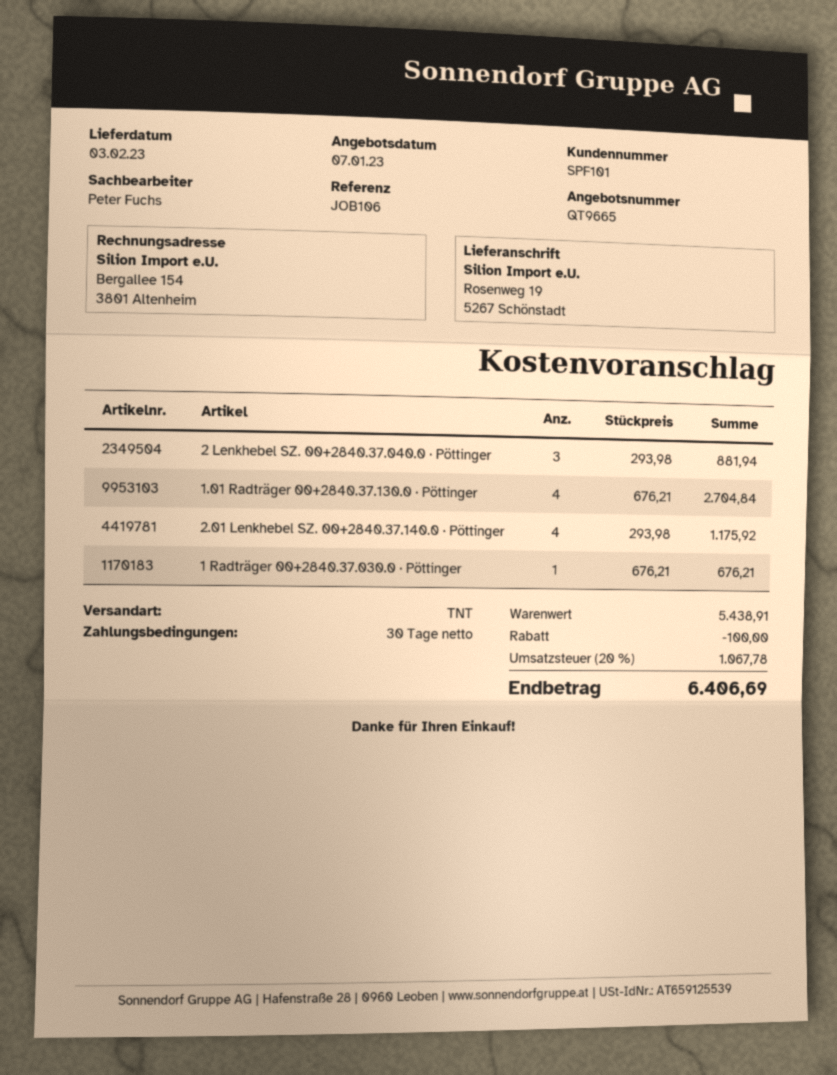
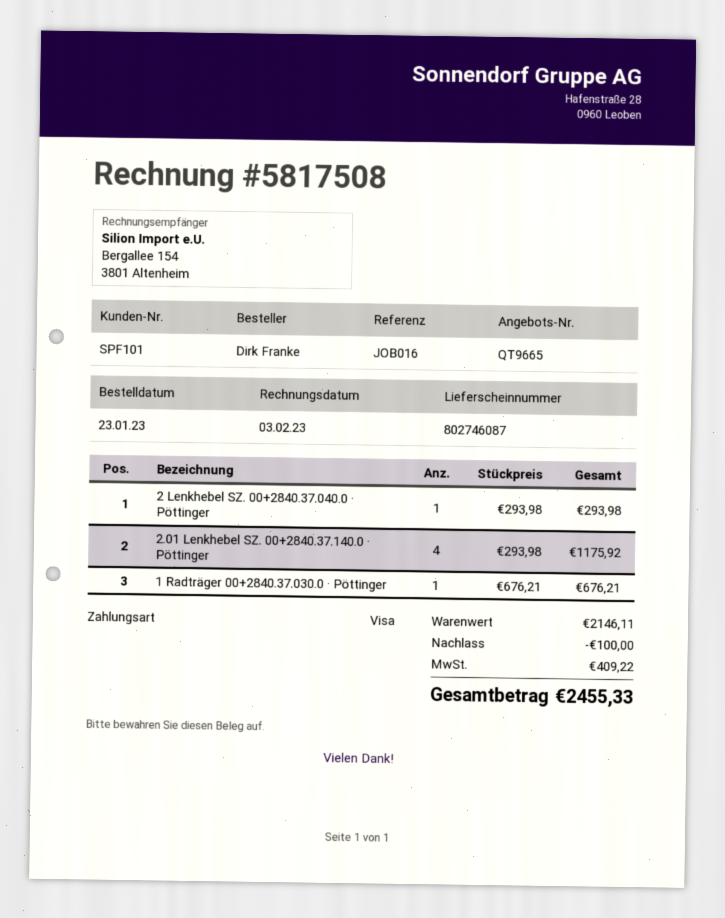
reference: JOB106 -> JOB016
2 Lenkhebel SZ. 00+2840.37.040.0 · Pöttinger: 3 x 293.98 = 881.94 -> 1 x 293.98 = 293.98
1.01 Radträger 00+2840.37.130.0 · Pöttinger: 4 x 676.21 = 2704.84 -> none
subtotal: 5438.91 -> 2146.11
tax: 1067.78 -> 409.22
total: 6406.69 -> 2455.33

